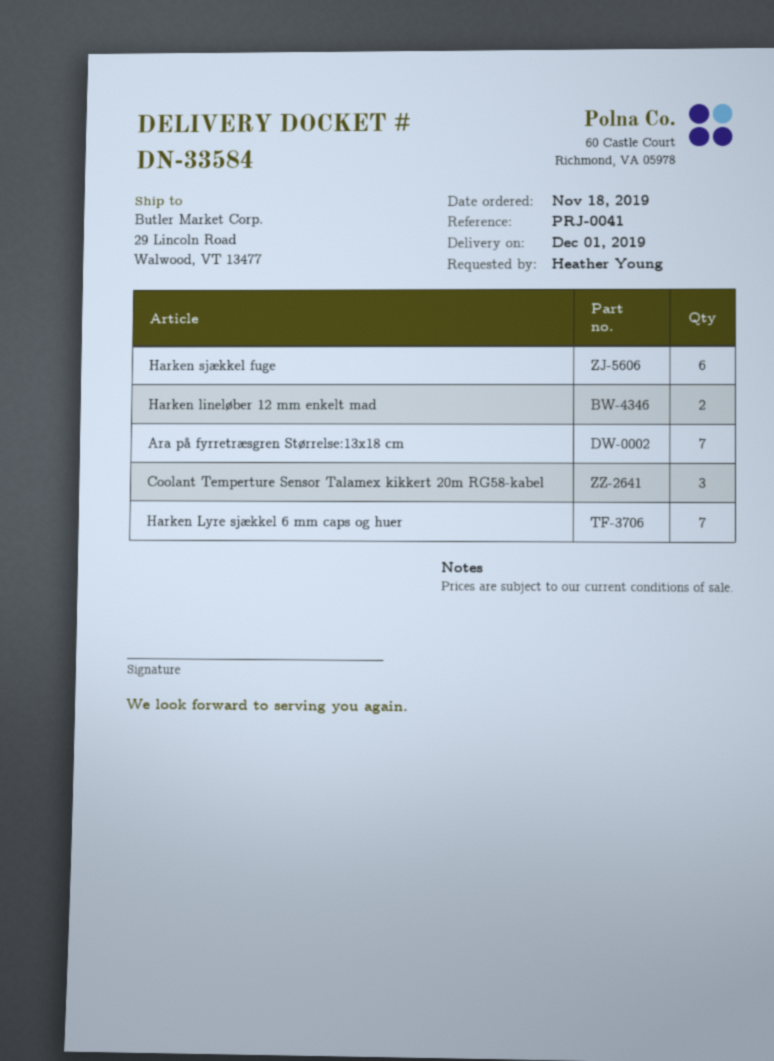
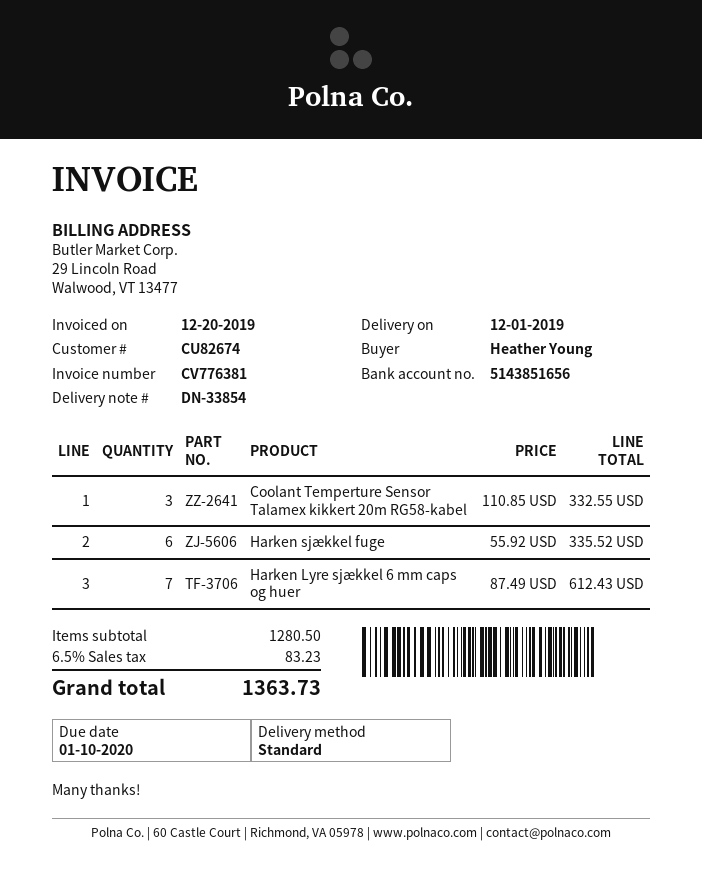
delivery note number: DN-33584 -> DN-33854
Harken lineløber 12 mm enkelt mad: 2 -> none
Ara på fyrretræsgren Størrelse:13x18 cm: 7 -> none

